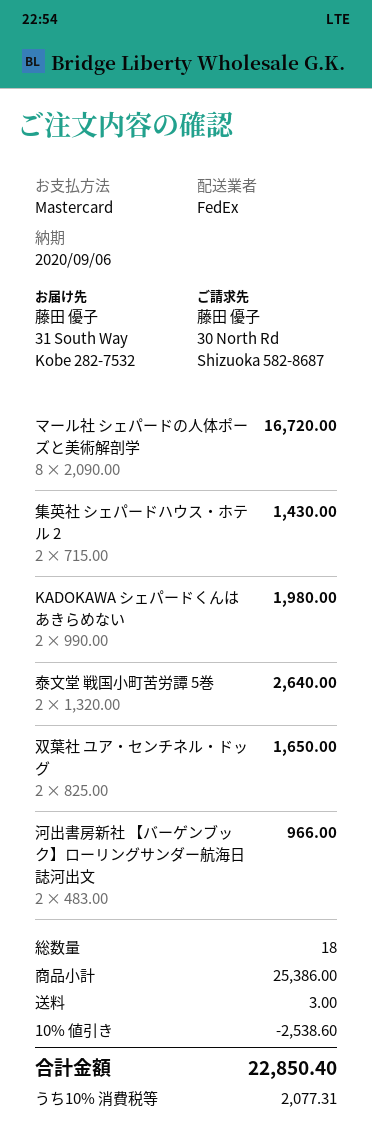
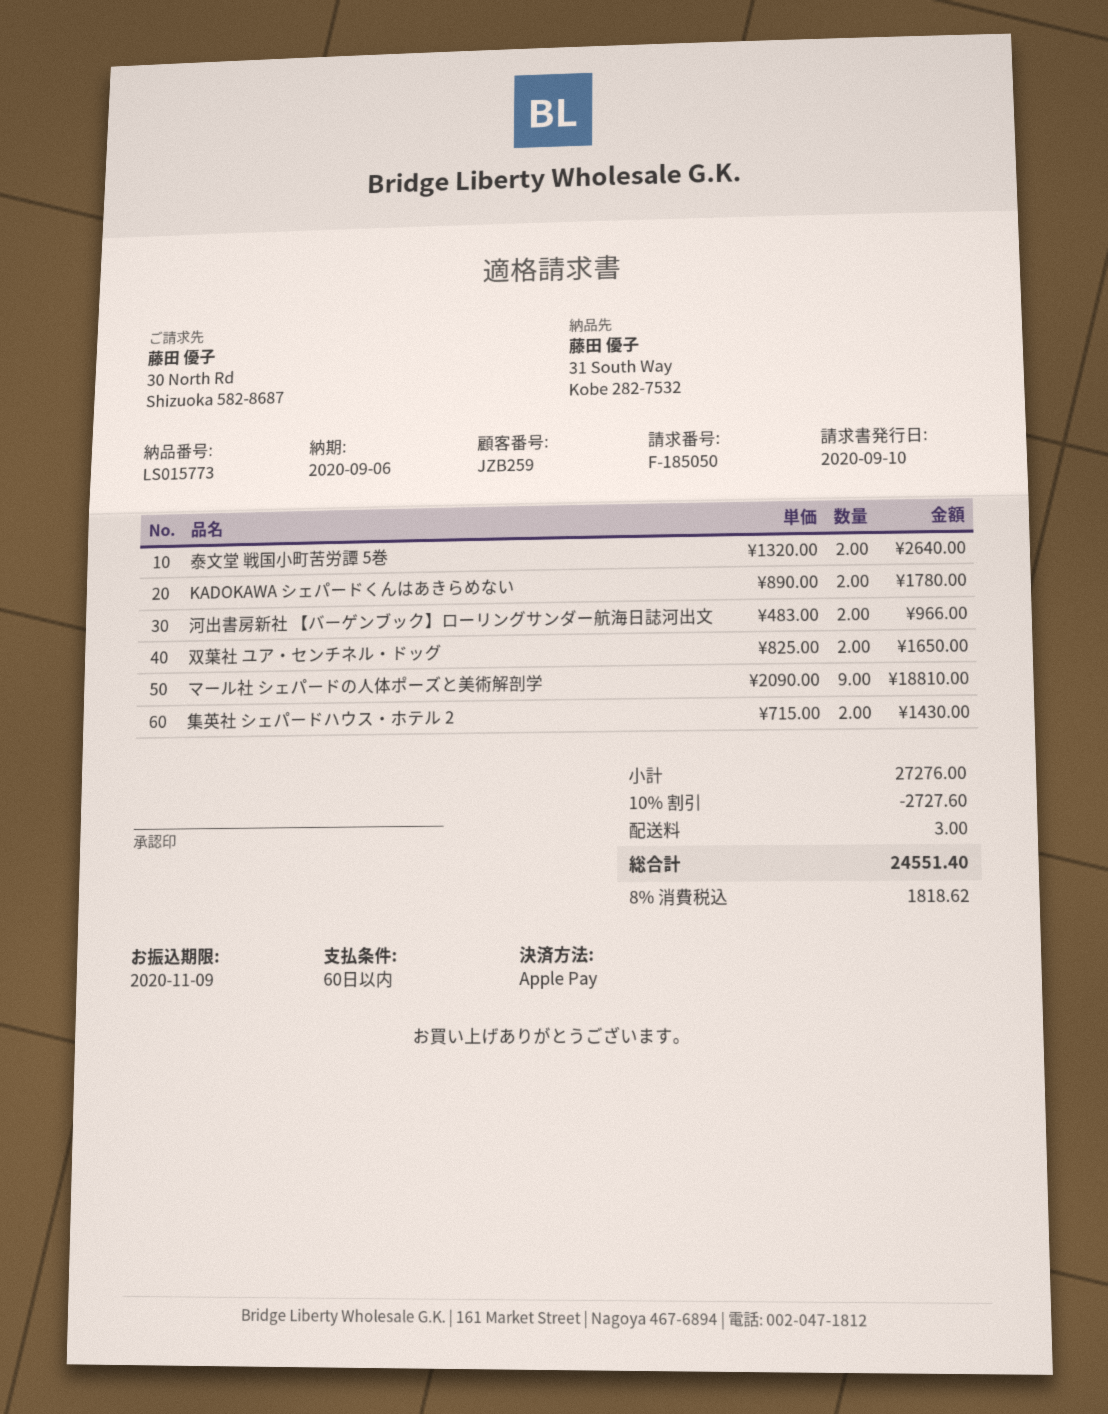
payment method: Mastercard -> Apple Pay
マール社 シェパードの人体ポーズと美術解剖学: 8 x 2090.00 = 16720.00 -> 9 x 2090.00 = 18810.00
KADOKAWA シェパードくんはあきらめない: 2 x 990.00 = 1980.00 -> 2 x 890.00 = 1780.00
subtotal: 25386.00 -> 27276.00
discount: 10% = 2538.60 -> 10% = 2727.60
tax: 10% = 2077.31 -> 8% = 1818.62
total: 22850.40 -> 24551.40

